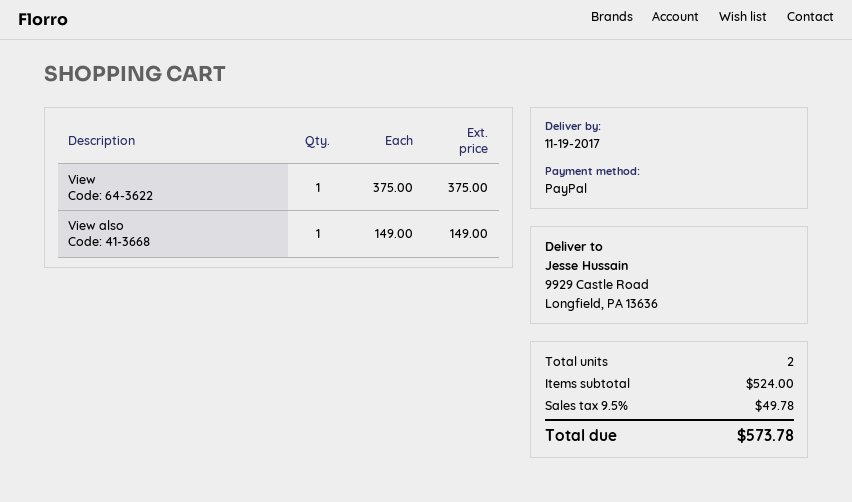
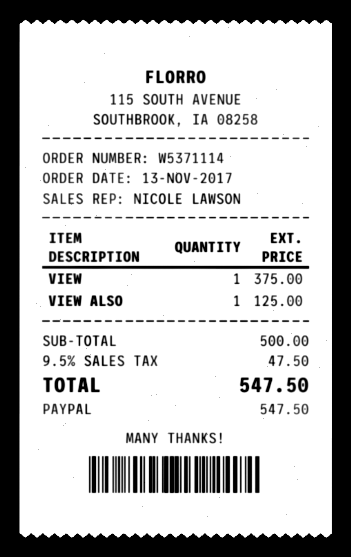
View also: 1 for 149.00 -> 1 for 125.00
subtotal: 524.00 -> 500.00
tax: 9.5% = 49.78 -> 9.5% = 47.50
total: 573.78 -> 547.50

